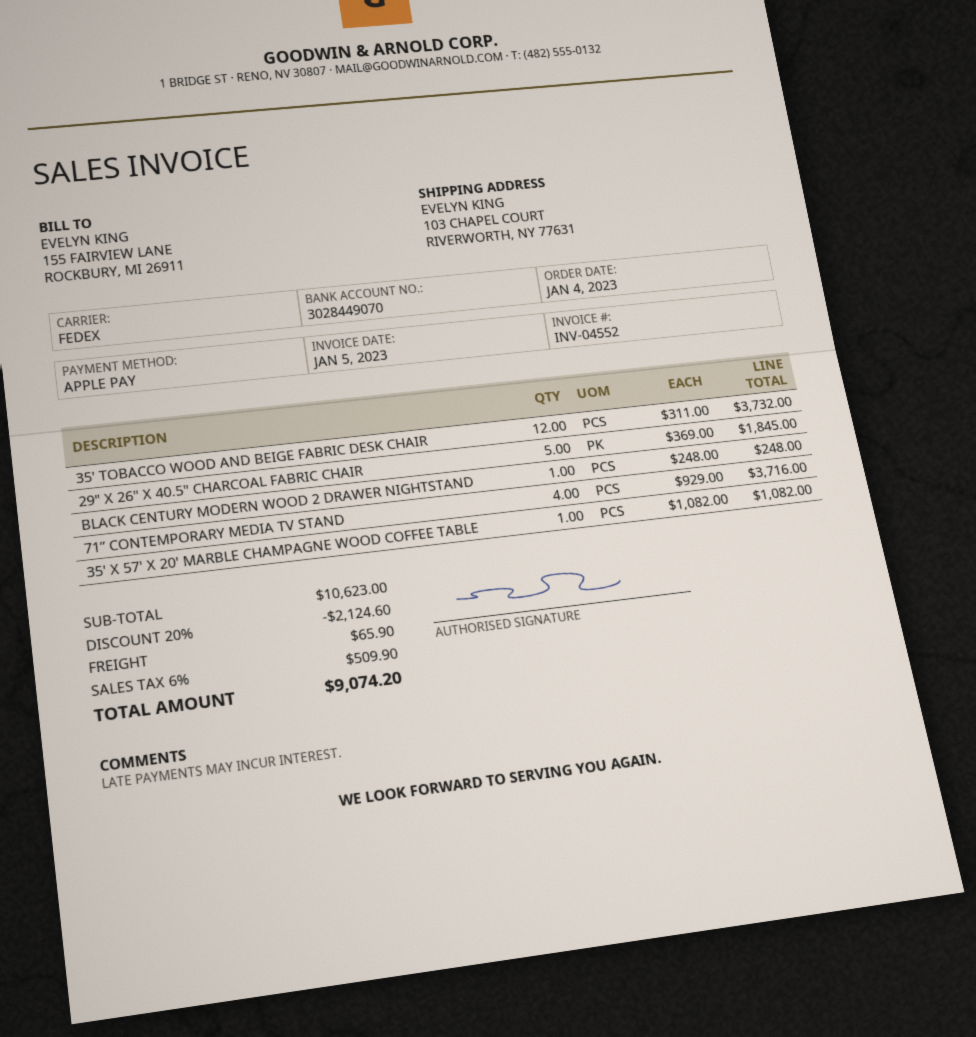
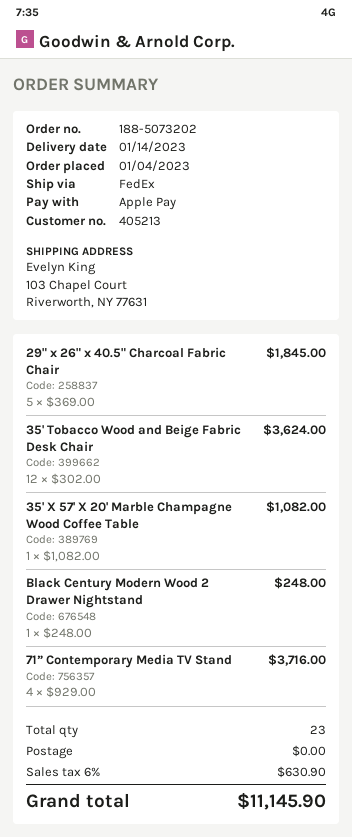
35' TOBACCO WOOD AND BEIGE FABRIC DESK CHAIR: 12 x 311.00 = 3732.00 -> 12 x 302.00 = 3624.00
discount: 20% = 2124.60 -> none
shipping: 65.90 -> 0.00
tax: 6% = 509.90 -> 6% = 630.90
total: 9074.20 -> 11145.90

